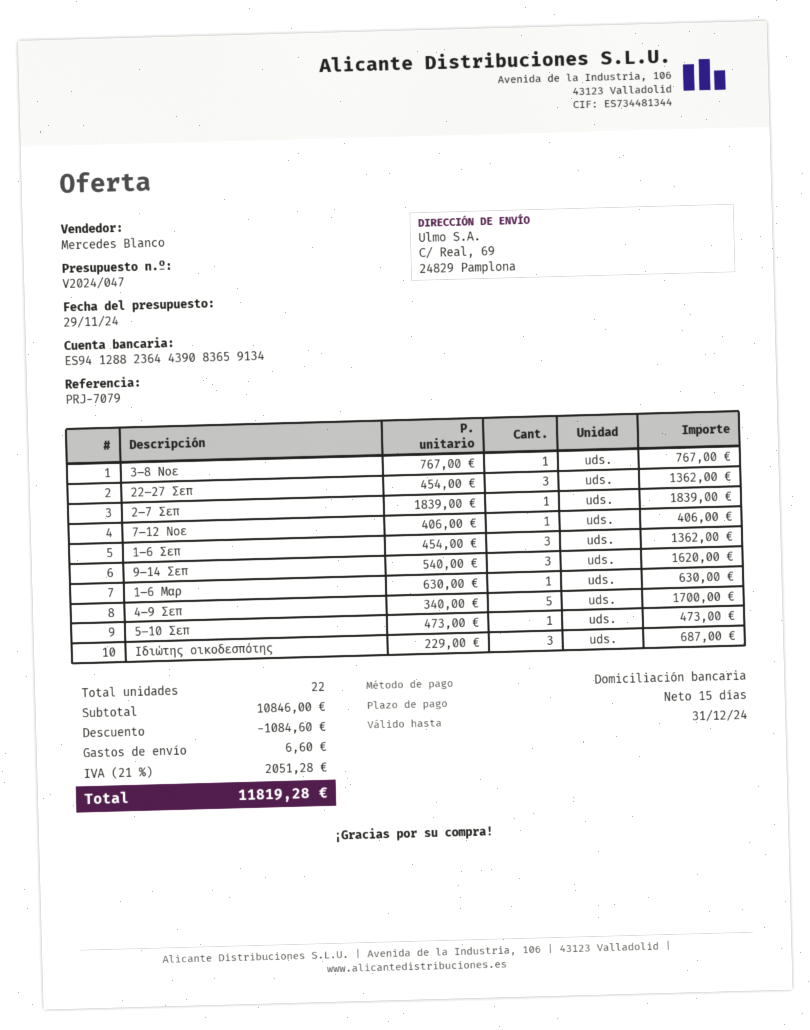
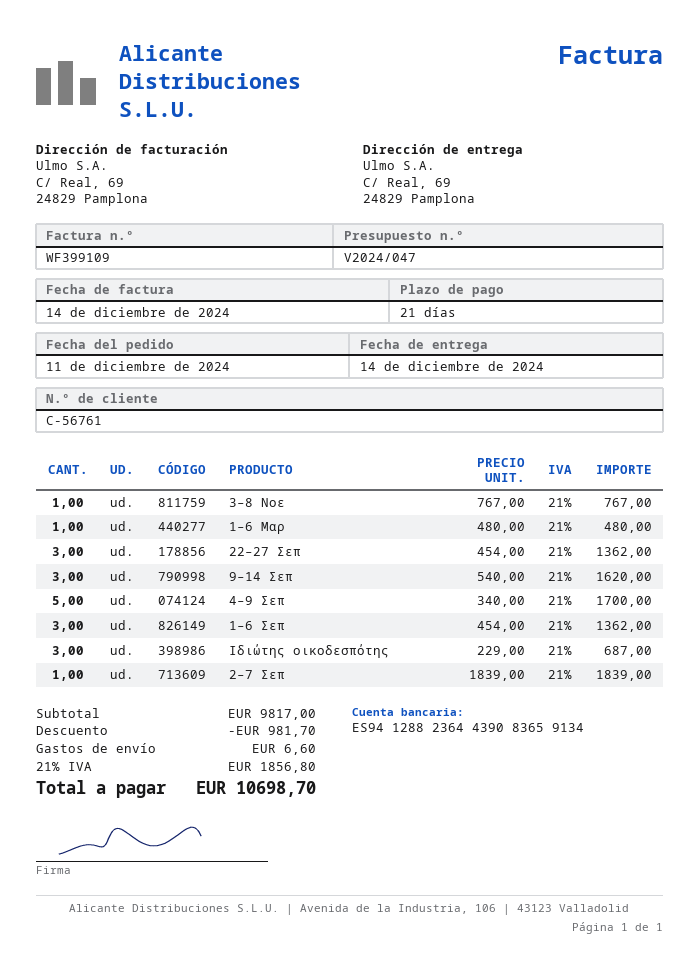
payment terms: 15 days -> 21 days
7–12 Νοε: 1 x 406.00 = 406.00 -> none
1–6 Μαρ: 1 x 630.00 = 630.00 -> 1 x 480.00 = 480.00
5–10 Σεπ: 1 x 473.00 = 473.00 -> none
subtotal: 10846.00 -> 9817.00
discount: 1084.60 -> 981.70
tax: 21% = 2051.28 -> 21% = 1856.80
total: 11819.28 -> 10698.70

